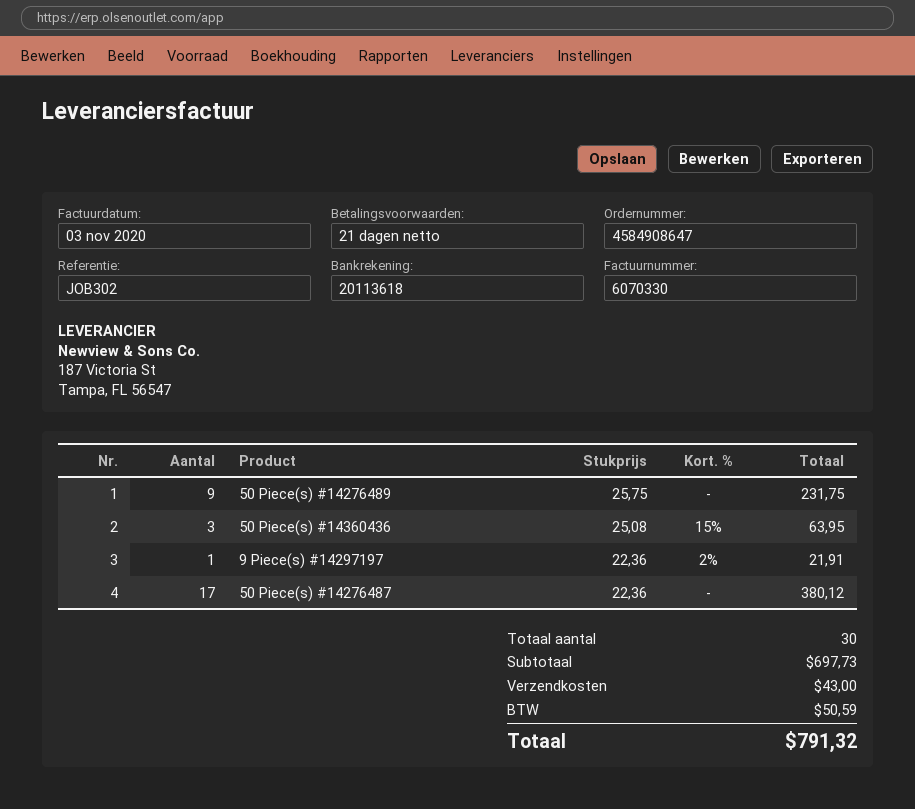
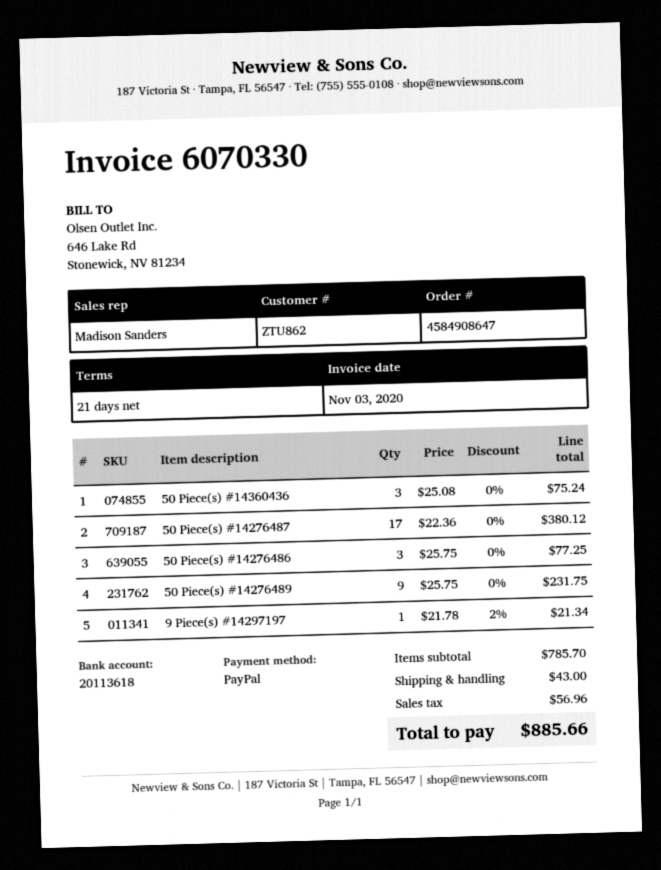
50 Piece(s) #14360436: 3 x 25.08 - 15% = 63.95 -> 3 x 25.08 = 75.24
9 Piece(s) #14297197: 1 x 22.36 - 2% = 21.91 -> 1 x 21.78 - 2% = 21.34
50 Piece(s) #14276486: none -> 3 x 25.75 = 77.25
subtotal: 697.73 -> 785.70
tax: 50.59 -> 56.96
total: 791.32 -> 885.66

